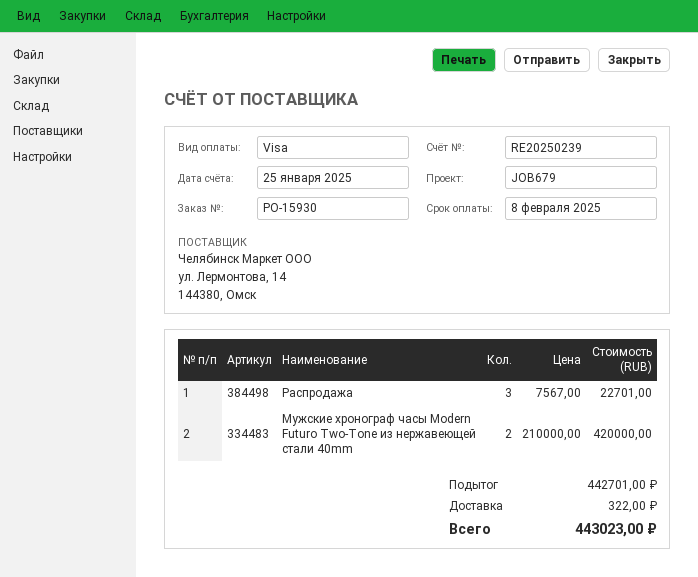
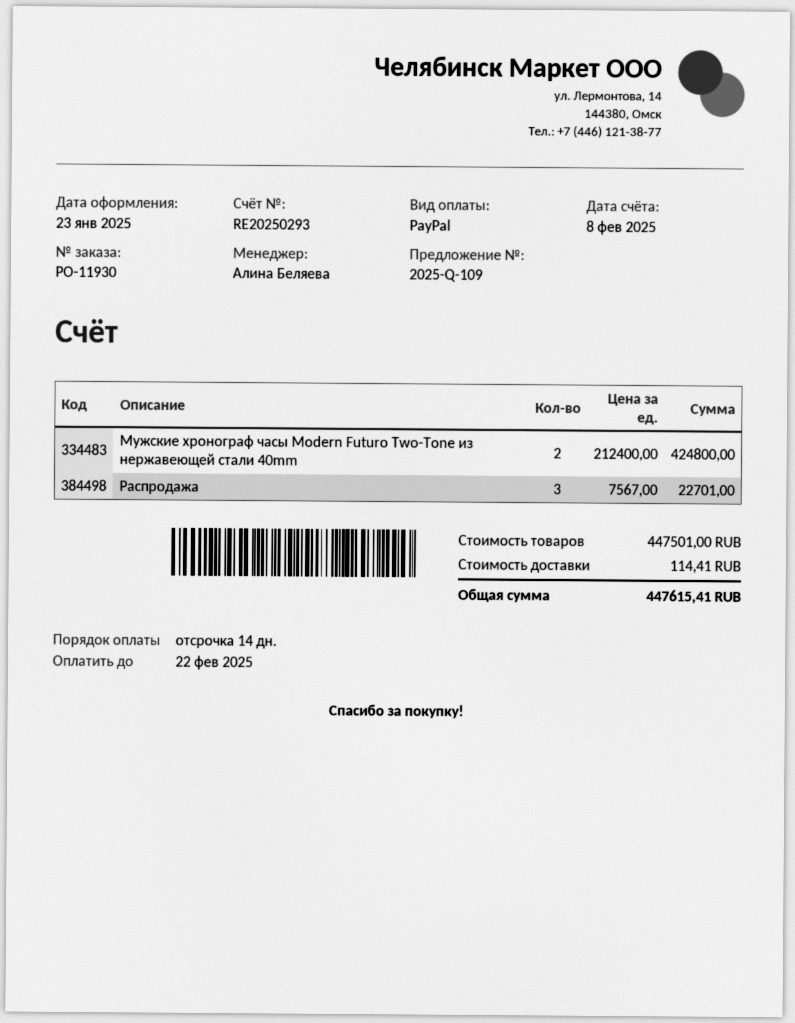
order number: PO-15930 -> PO-11930
invoice number: RE20250239 -> RE20250293
invoice date: 2025-01-25 -> 2025-02-08
due date: 2025-02-08 -> 2025-02-22
payment method: Visa -> PayPal
Мужские хронограф часы Modern Futuro Two-Tone из нержавеющей стали 40mm: 2 x 210000.00 = 420000.00 -> 2 x 212400.00 = 424800.00
subtotal: 442701.00 -> 447501.00
shipping: 322.00 -> 114.41
total: 443023.00 -> 447615.41

